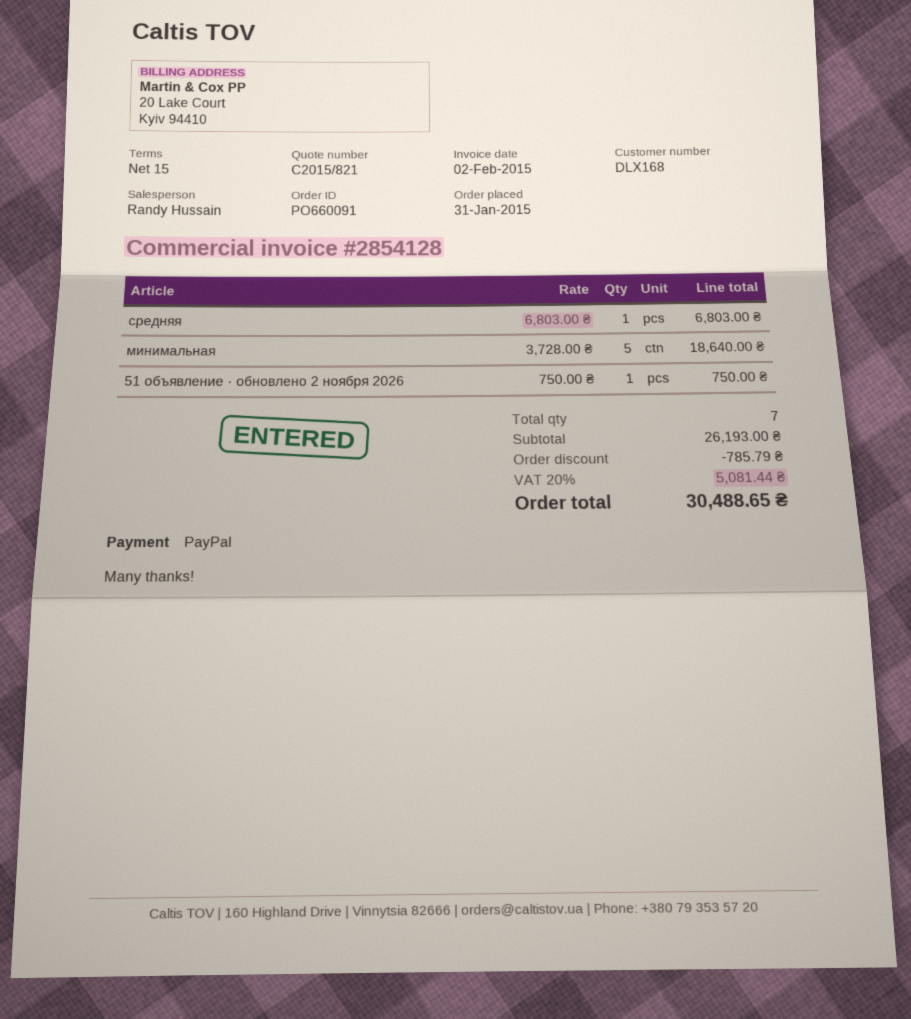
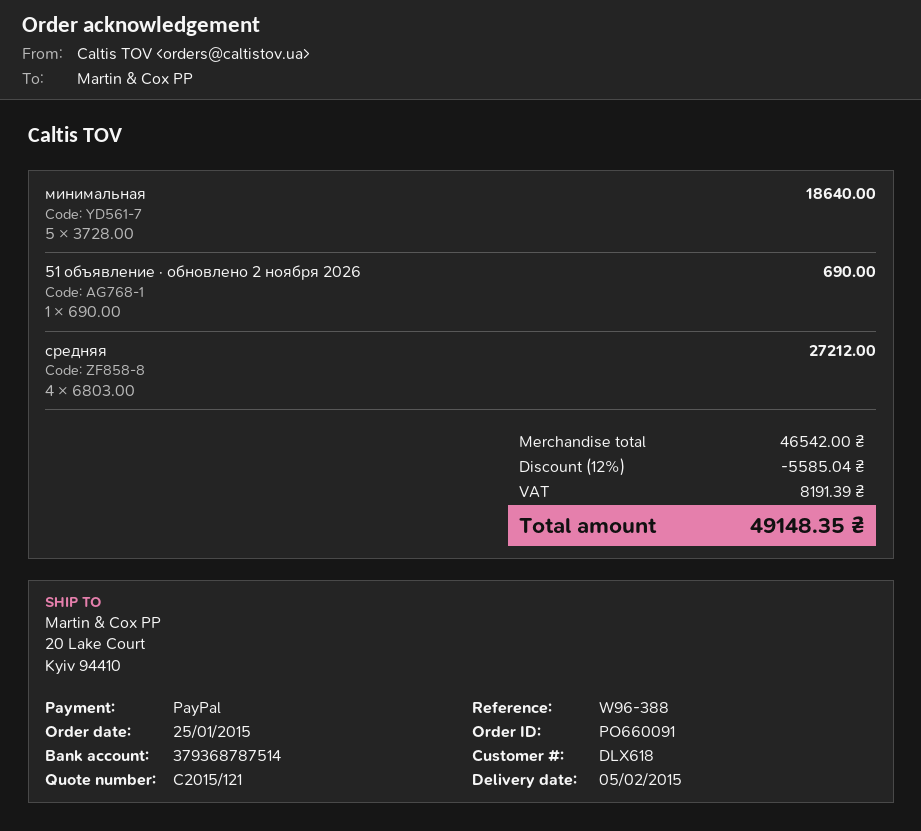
quote number: C2015/821 -> C2015/121
order date: 2015-01-31 -> 2015-01-25
customer number: DLX168 -> DLX618
средняя: 1 x 6803.00 = 6803.00 -> 4 x 6803.00 = 27212.00
51 объявление · обновлено 2 ноября 2026: 1 x 750.00 = 750.00 -> 1 x 690.00 = 690.00
subtotal: 26193.00 -> 46542.00
discount: 785.79 -> 5585.04
tax: 5081.44 -> 8191.39
total: 30488.65 -> 49148.35

